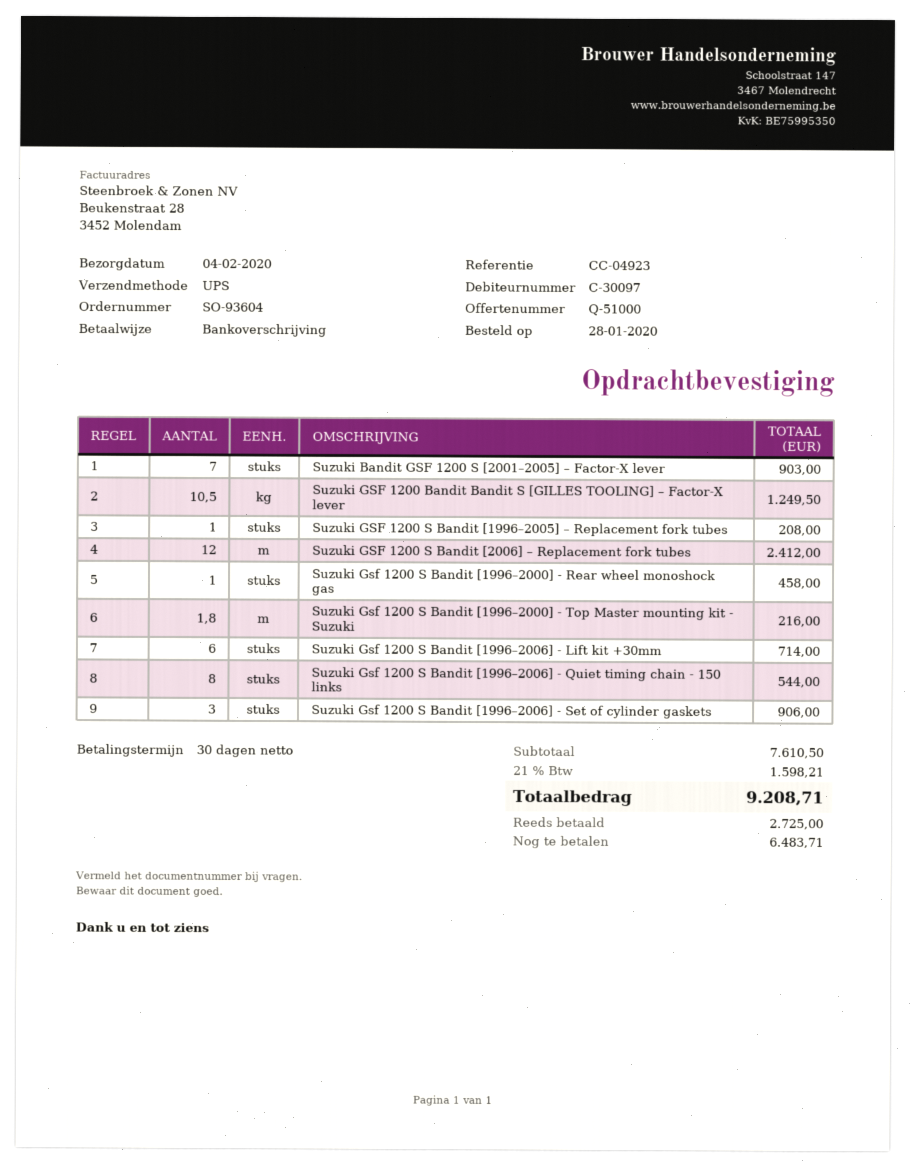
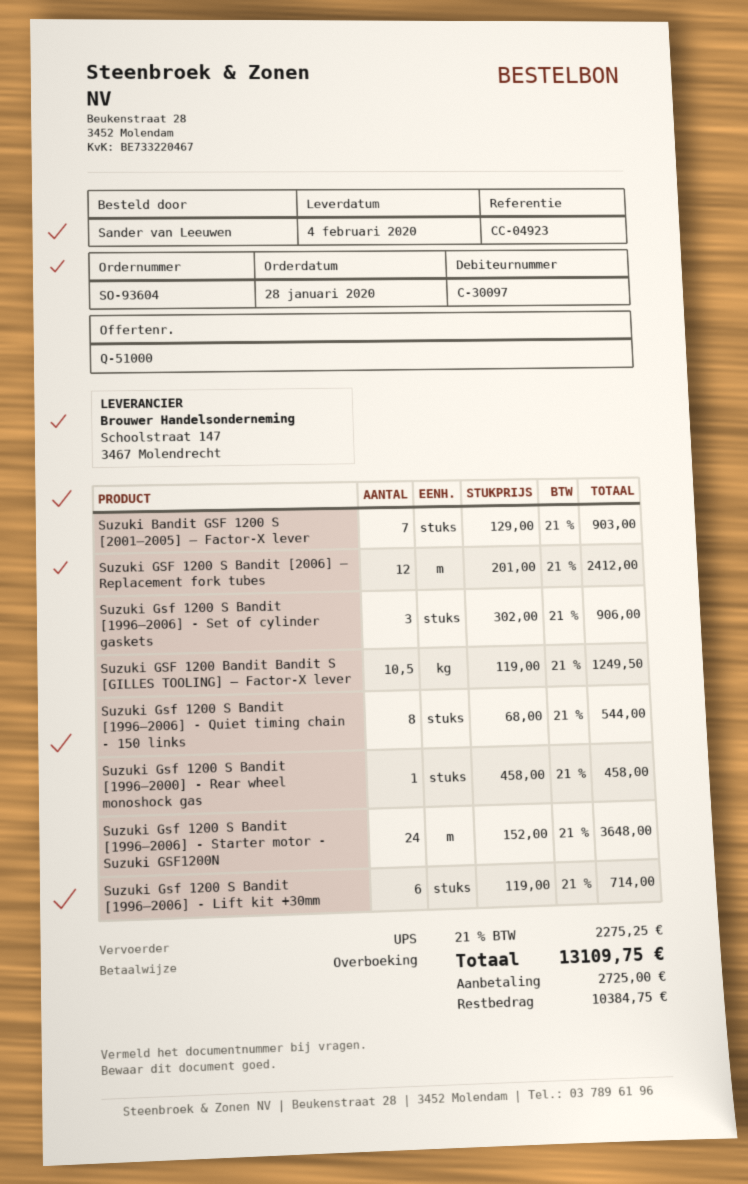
Suzuki GSF 1200 S Bandit [1996–2005] – Replacement fork tubes: 1 for 208.00 -> none
Suzuki Gsf 1200 S Bandit [1996–2000] - Top Master mounting kit - Suzuki: 1.8 for 216.00 -> none
Suzuki Gsf 1200 S Bandit [1996–2006] - Starter motor - Suzuki GSF1200N: none -> 24 for 3648.00
tax: 21% = 1598.21 -> 21% = 2275.25
total: 9208.71 -> 13109.75
balance: 6483.71 -> 10384.75

